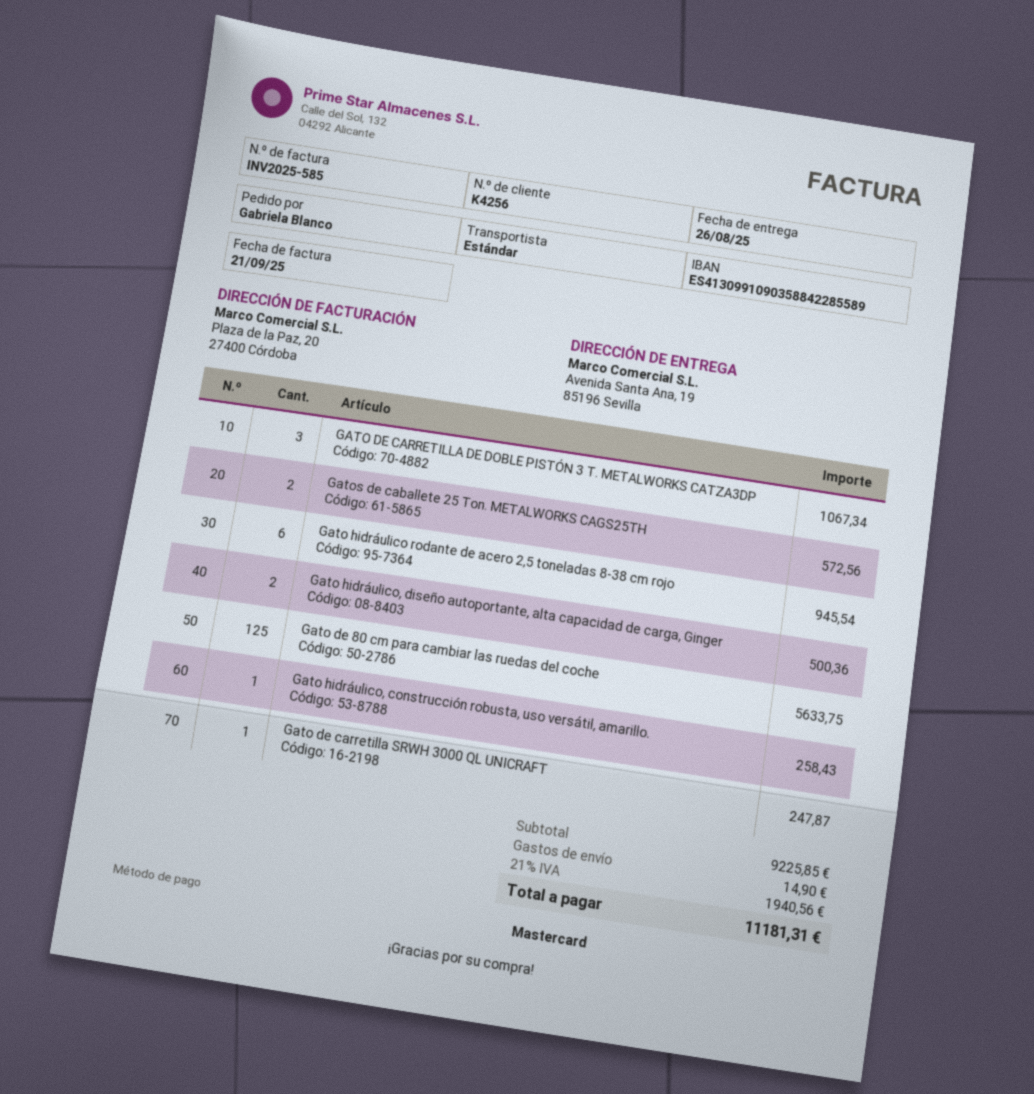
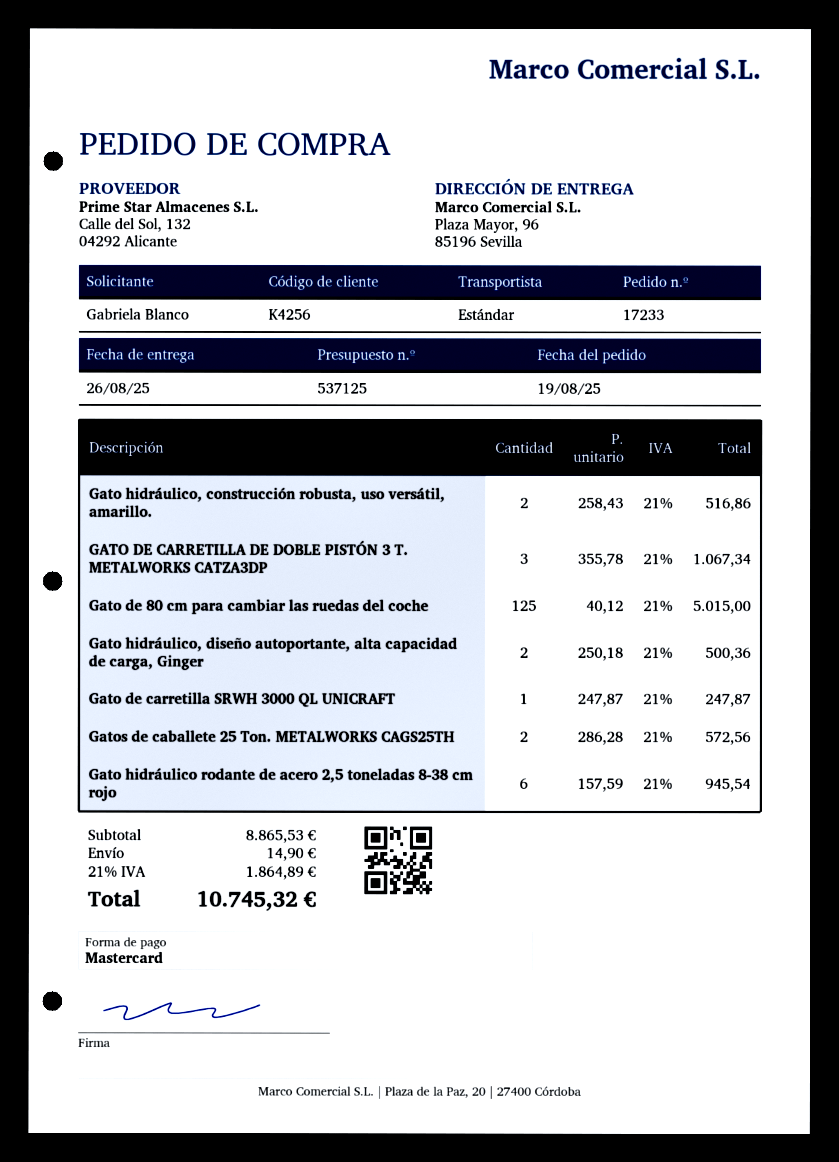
ship to: Avenida Santa Ana, 19, 85196 Sevilla -> Plaza Mayor, 96, 85196 Sevilla
Gato de 80 cm para cambiar las ruedas del coche: 125 for 5633.75 -> 125 for 5015.00
Gato hidráulico, construcción robusta, uso versátil, amarillo.: 1 for 258.43 -> 2 for 516.86
subtotal: 9225.85 -> 8865.53
tax: 21% = 1940.56 -> 21% = 1864.89
total: 11181.31 -> 10745.32

